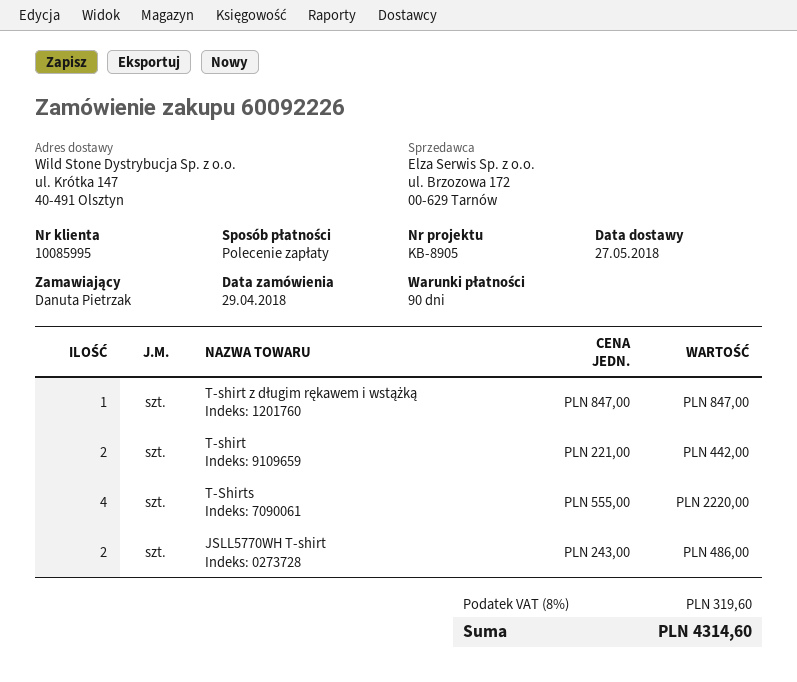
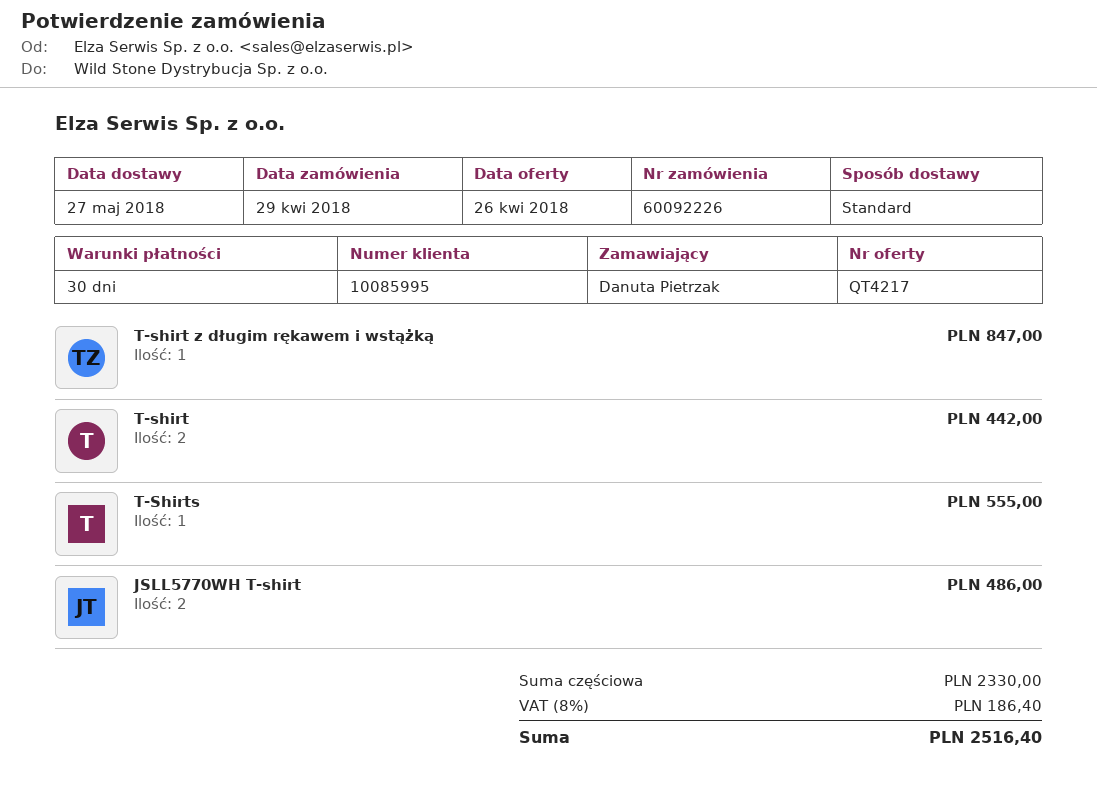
payment terms: 90 days -> 30 days
T-Shirts: 4 for 2220.00 -> 1 for 555.00
tax: 8% = 319.60 -> 8% = 186.40
total: 4314.60 -> 2516.40

